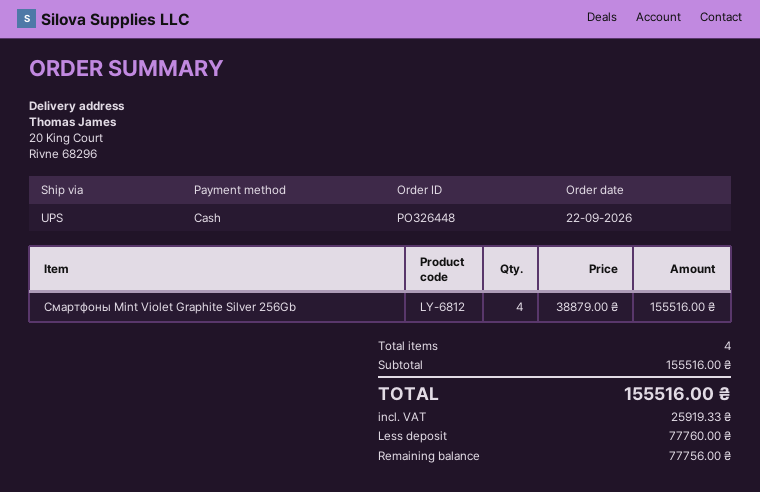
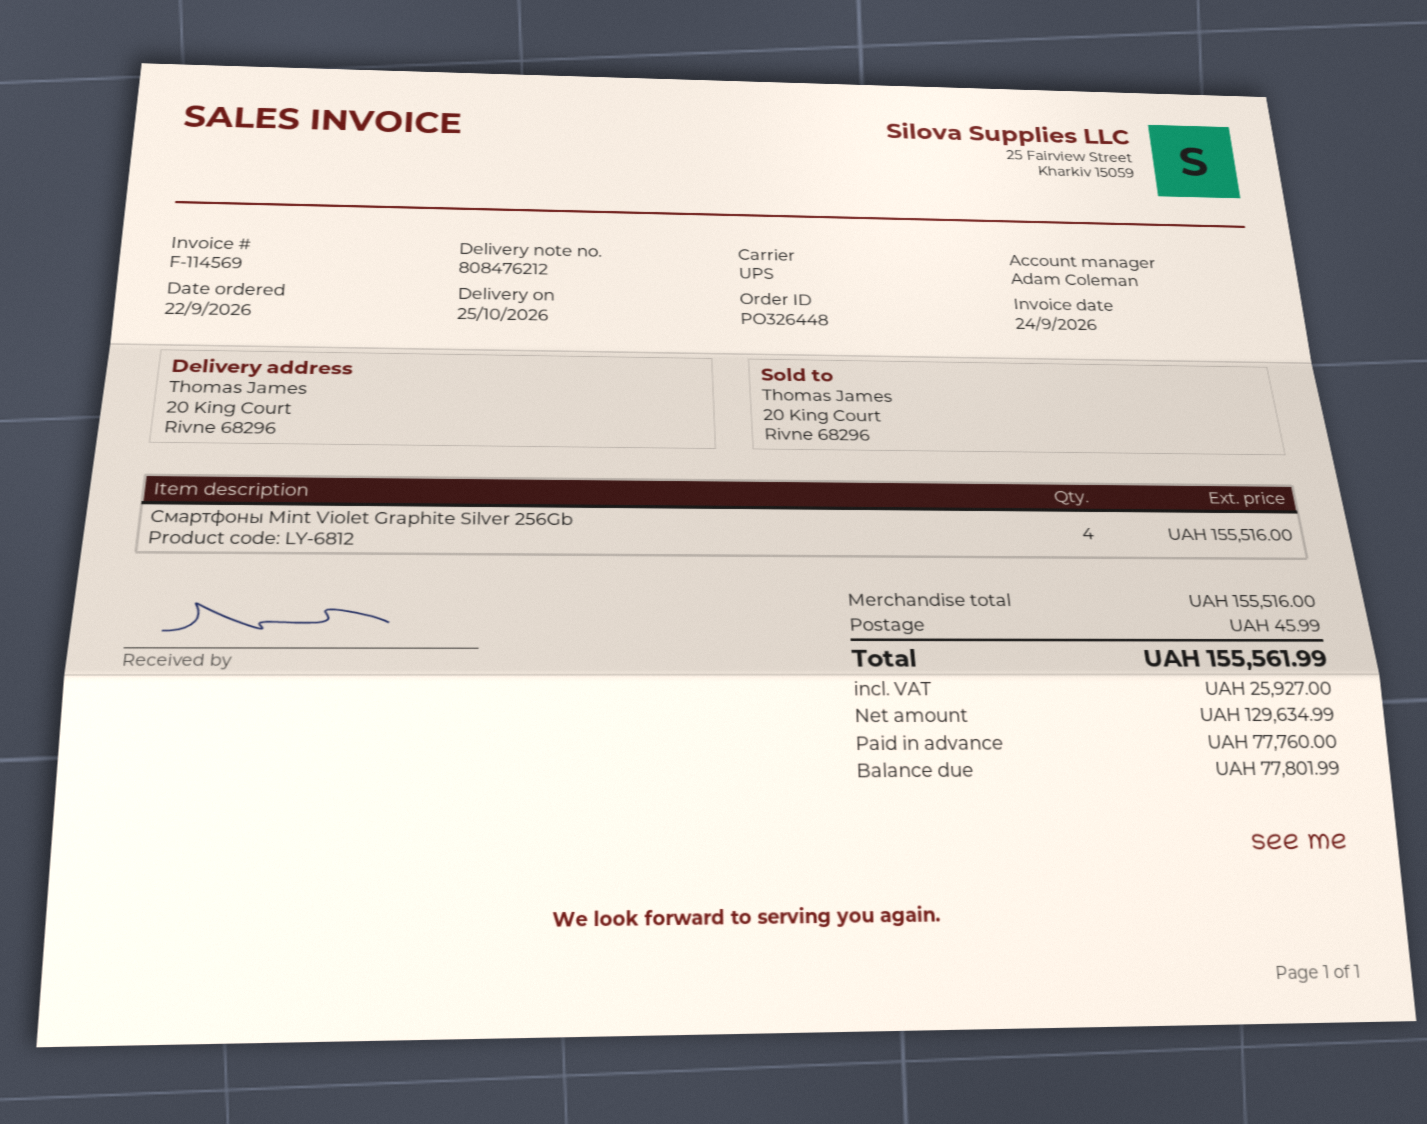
shipping: none -> 45.99
tax: 25919.33 -> 25927.00
total: 155516.00 -> 155561.99
balance: 77756.00 -> 77801.99

